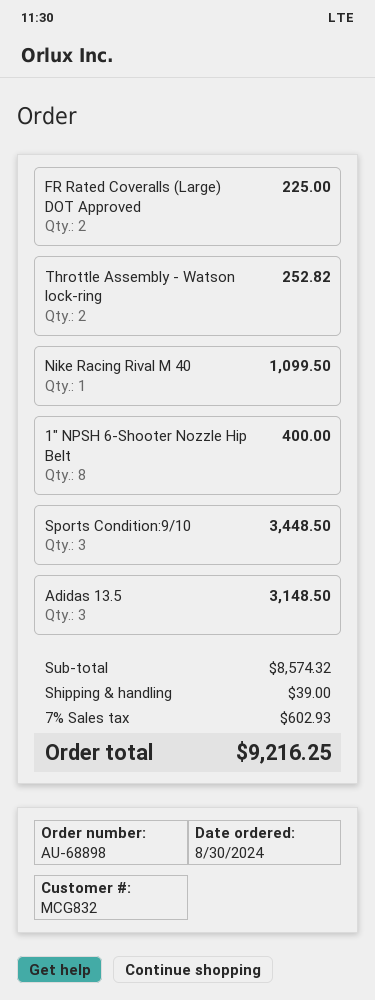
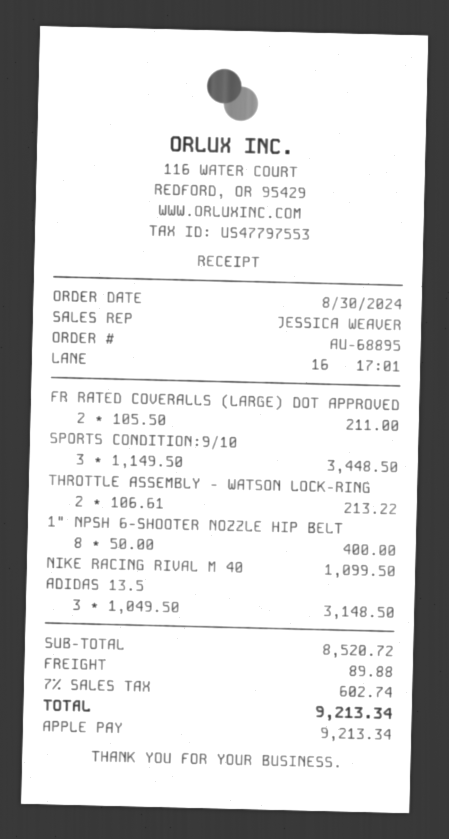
order number: AU-68898 -> AU-68895
FR Rated Coveralls (Large) DOT Approved: 2 for 225.00 -> 2 for 211.00
Throttle Assembly - Watson lock-ring: 2 for 252.82 -> 2 for 213.22
subtotal: 8574.32 -> 8520.72
shipping: 39.00 -> 89.88
tax: 7% = 602.93 -> 7% = 602.74
total: 9216.25 -> 9213.34

